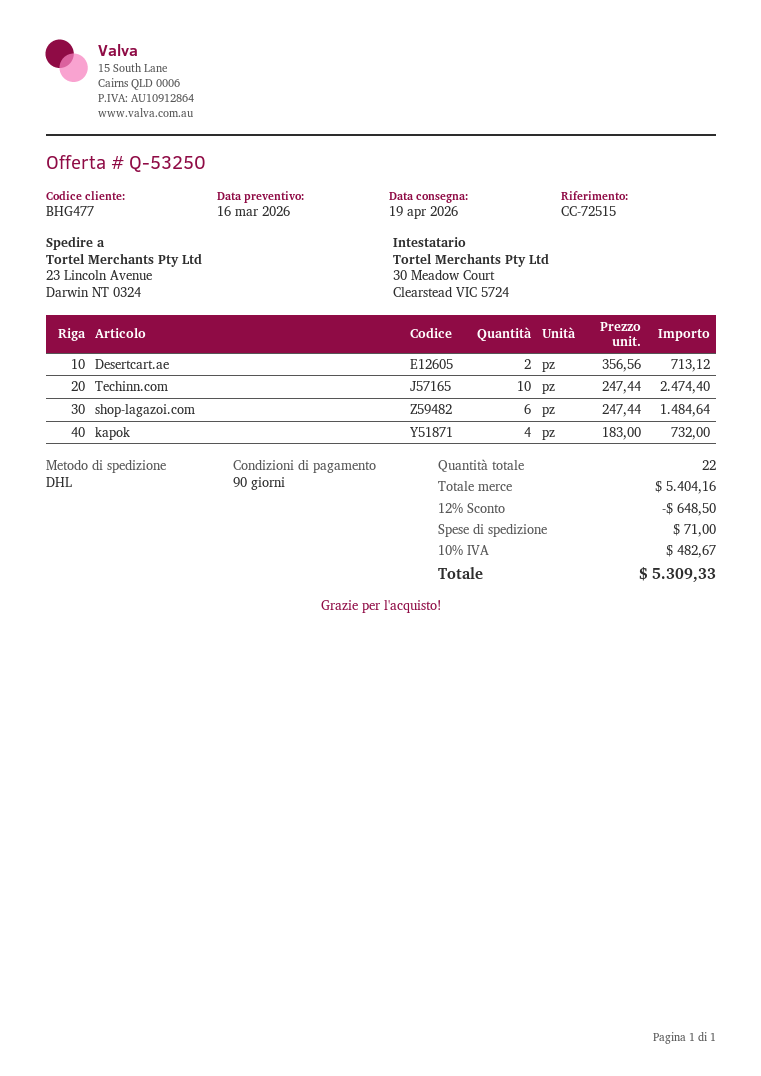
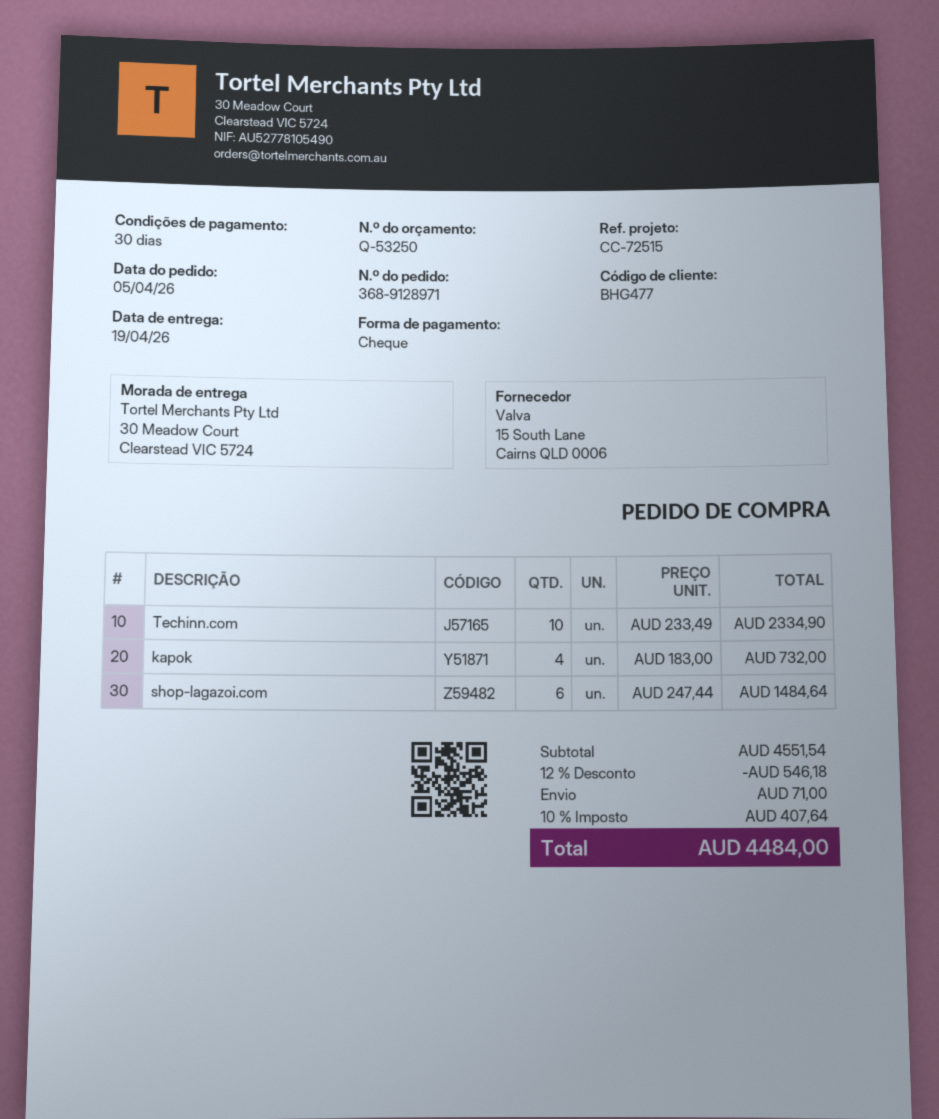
payment terms: 90 days -> 30 days
ship to: 23 Lincoln Avenue, Darwin NT 0324 -> 30 Meadow Court, Clearstead VIC 5724
Desertcart.ae: 2 x 356.56 = 713.12 -> none
Techinn.com: 10 x 247.44 = 2474.40 -> 10 x 233.49 = 2334.90
subtotal: 5404.16 -> 4551.54
discount: 12% = 648.50 -> 12% = 546.18
tax: 10% = 482.67 -> 10% = 407.64
total: 5309.33 -> 4484.00

